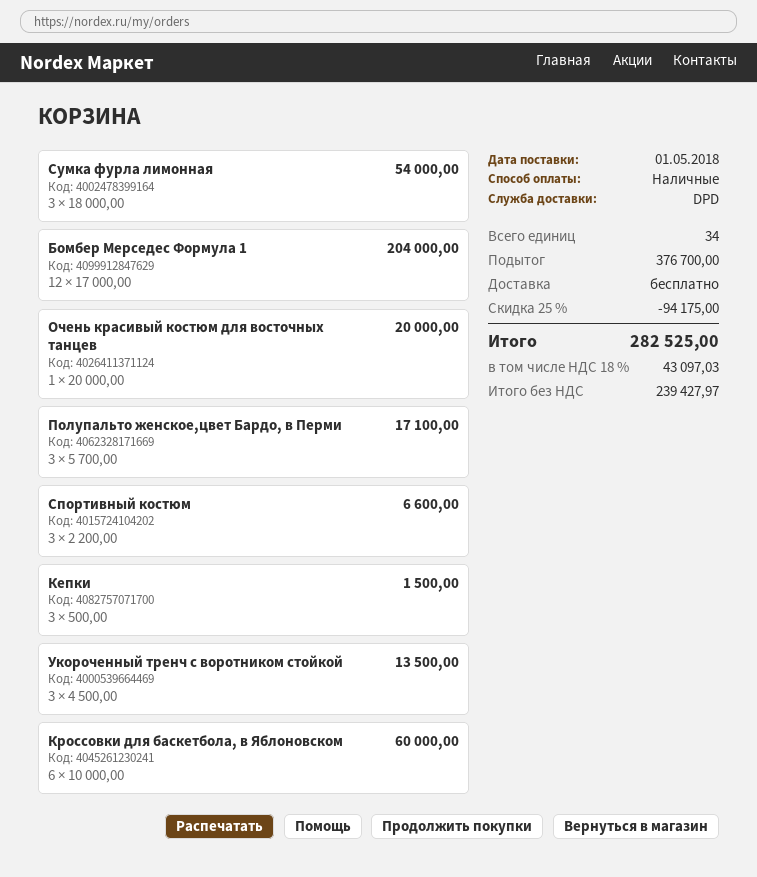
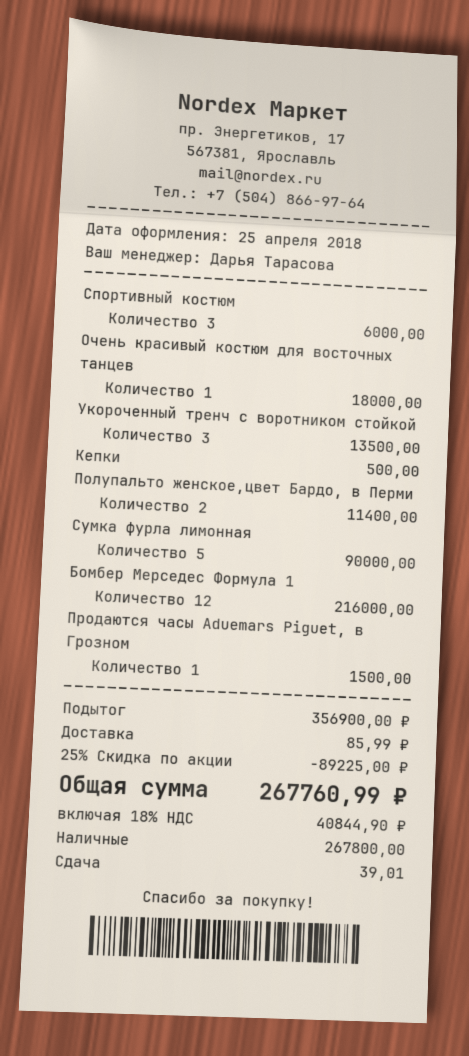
Сумка фурла лимонная: 3 for 54000.00 -> 5 for 90000.00
Бомбер Мерседес Формула 1: 12 for 204000.00 -> 12 for 216000.00
Очень красивый костюм для восточных танцев: 1 for 20000.00 -> 1 for 18000.00
Полупальто женское,цвет Бардо, в Перми: 3 for 17100.00 -> 2 for 11400.00
Спортивный костюм: 3 for 6600.00 -> 3 for 6000.00
Кепки: 3 for 1500.00 -> 1 for 500.00
Кроссовки для баскетбола, в Яблоновском: 6 for 60000.00 -> none
Продаются часы Aduemars Piguet, в Грозном: none -> 1 for 1500.00
subtotal: 376700.00 -> 356900.00
discount: 25% = 94175.00 -> 25% = 89225.00
shipping: 0.00 -> 85.99
tax: 18% = 43097.03 -> 18% = 40844.90
total: 282525.00 -> 267760.99

